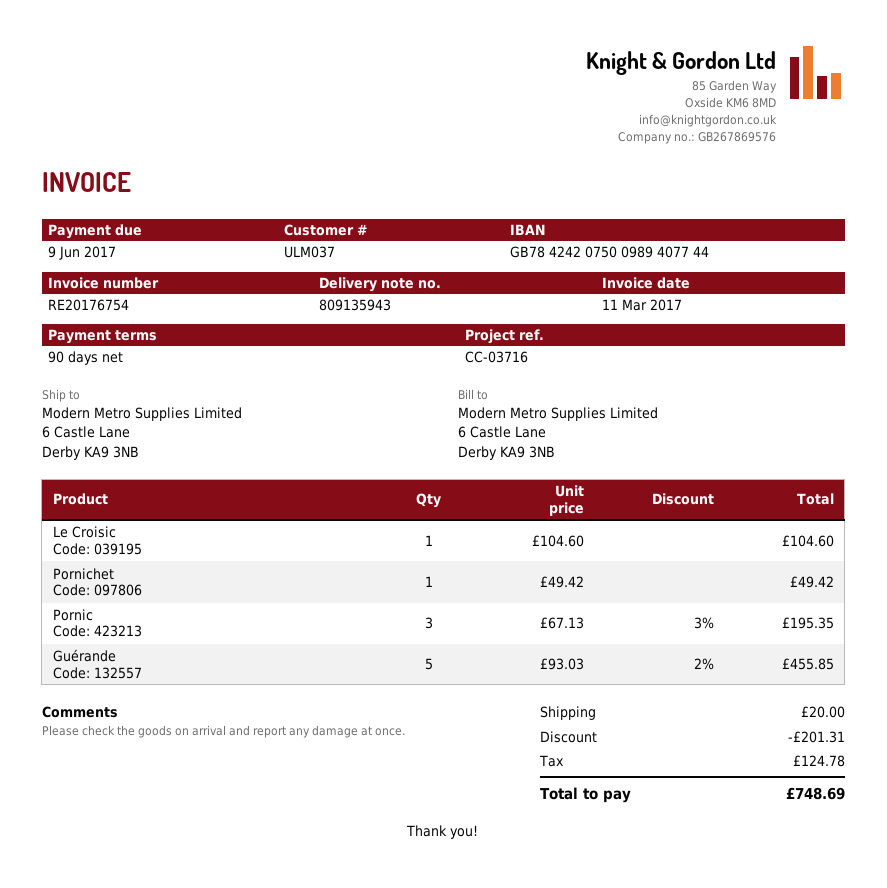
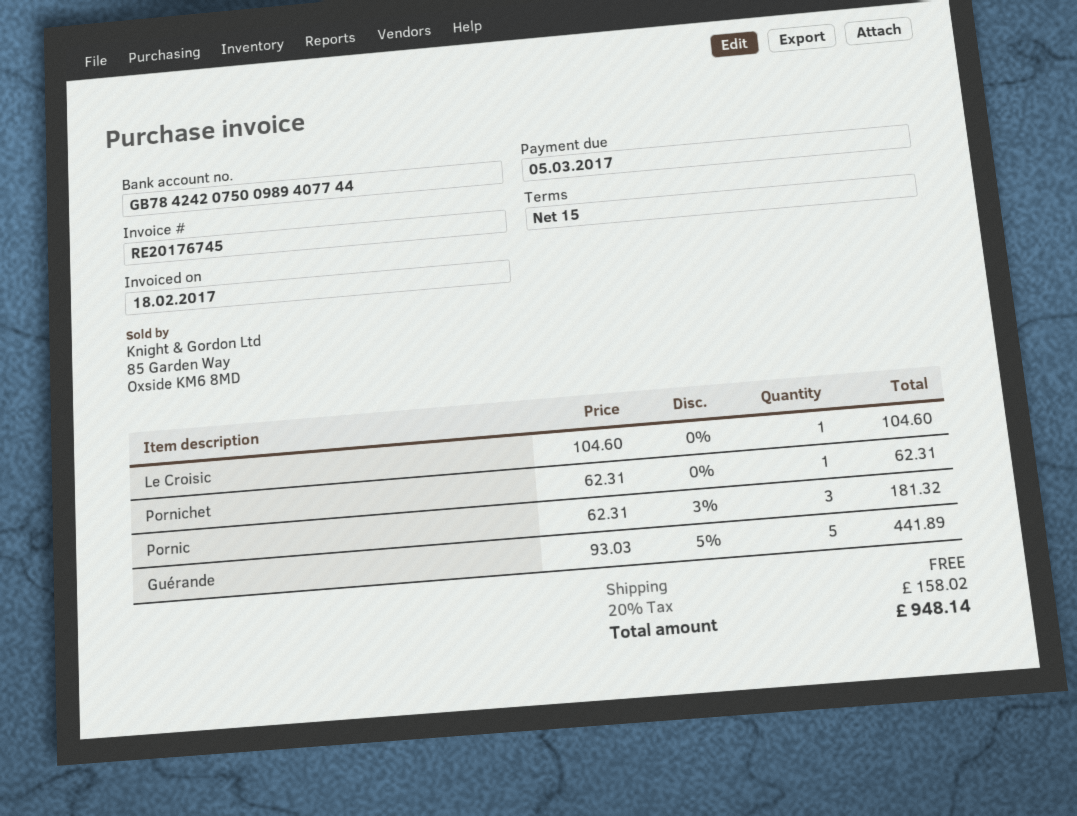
invoice number: RE20176754 -> RE20176745
invoice date: 2017-03-11 -> 2017-02-18
payment terms: 90 days -> 15 days
due date: 2017-06-09 -> 2017-03-05
Pornichet: 1 x 49.42 = 49.42 -> 1 x 62.31 = 62.31
Pornic: 3 x 67.13 - 3% = 195.35 -> 3 x 62.31 - 3% = 181.32
Guérande: 5 x 93.03 - 2% = 455.85 -> 5 x 93.03 - 5% = 441.89
discount: 201.31 -> none
shipping: 20.00 -> 0.00
tax: 124.78 -> 158.02
total: 748.69 -> 948.14

